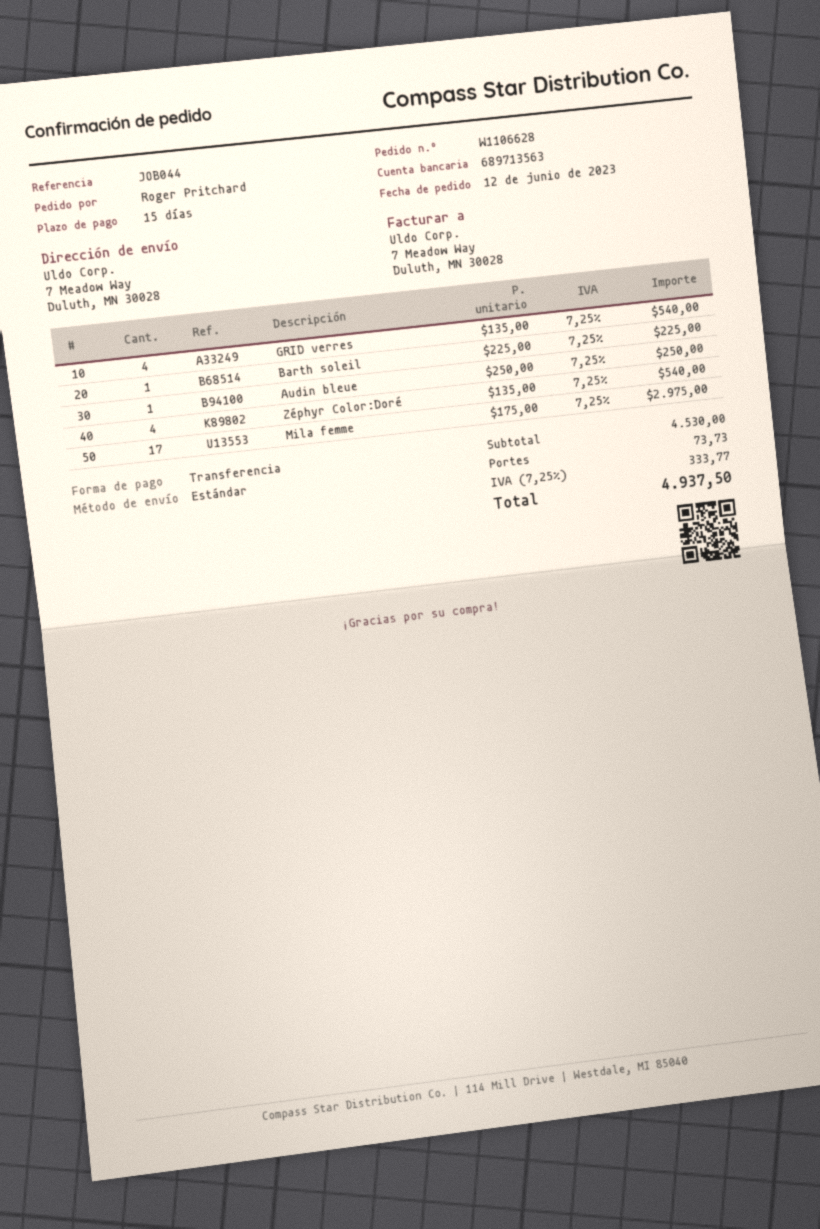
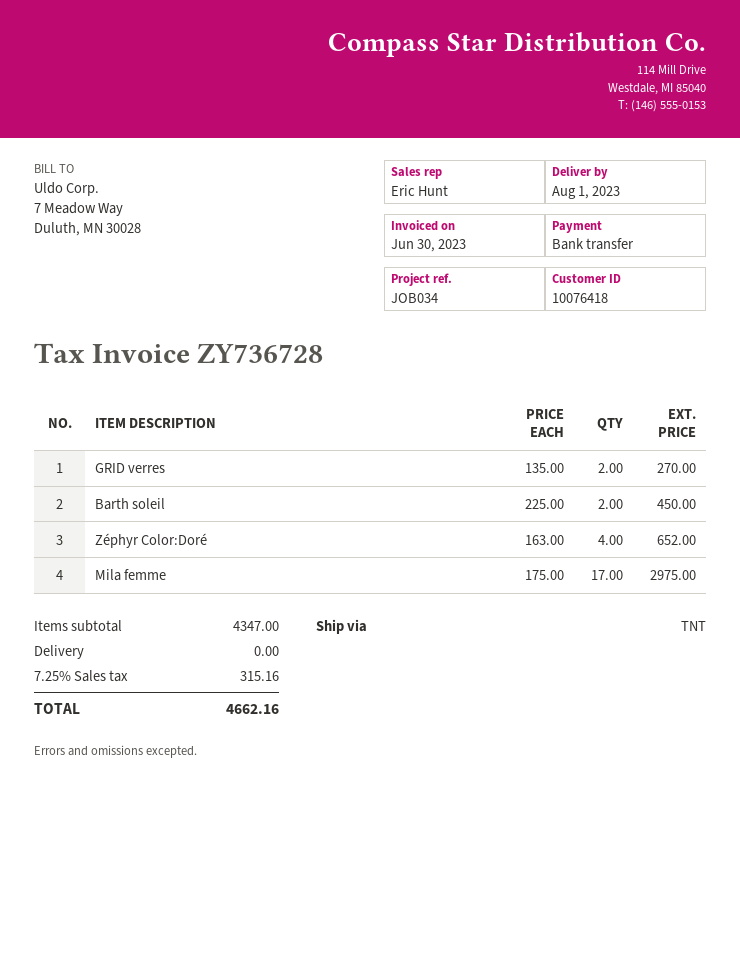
reference: JOB044 -> JOB034
shipping method: standard -> TNT
GRID verres: 4 x 135.00 = 540.00 -> 2 x 135.00 = 270.00
Barth soleil: 1 x 225.00 = 225.00 -> 2 x 225.00 = 450.00
Audin bleue: 1 x 250.00 = 250.00 -> none
Zéphyr Color:Doré: 4 x 135.00 = 540.00 -> 4 x 163.00 = 652.00
subtotal: 4530.00 -> 4347.00
shipping: 73.73 -> 0.00
tax: 7.25% = 333.77 -> 7.25% = 315.16
total: 4937.50 -> 4662.16

